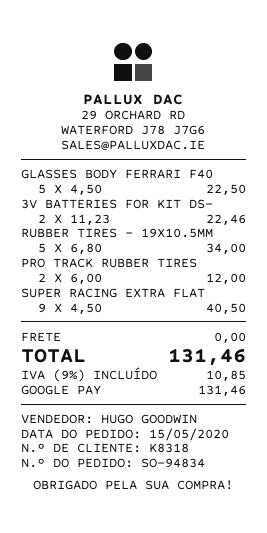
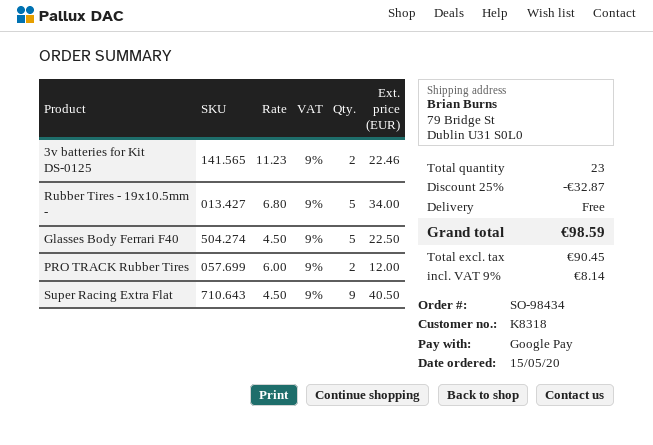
order number: SO-94834 -> SO-98434
discount: none -> 25% = 32.87
tax: 9% = 10.85 -> 9% = 8.14
total: 131.46 -> 98.59

